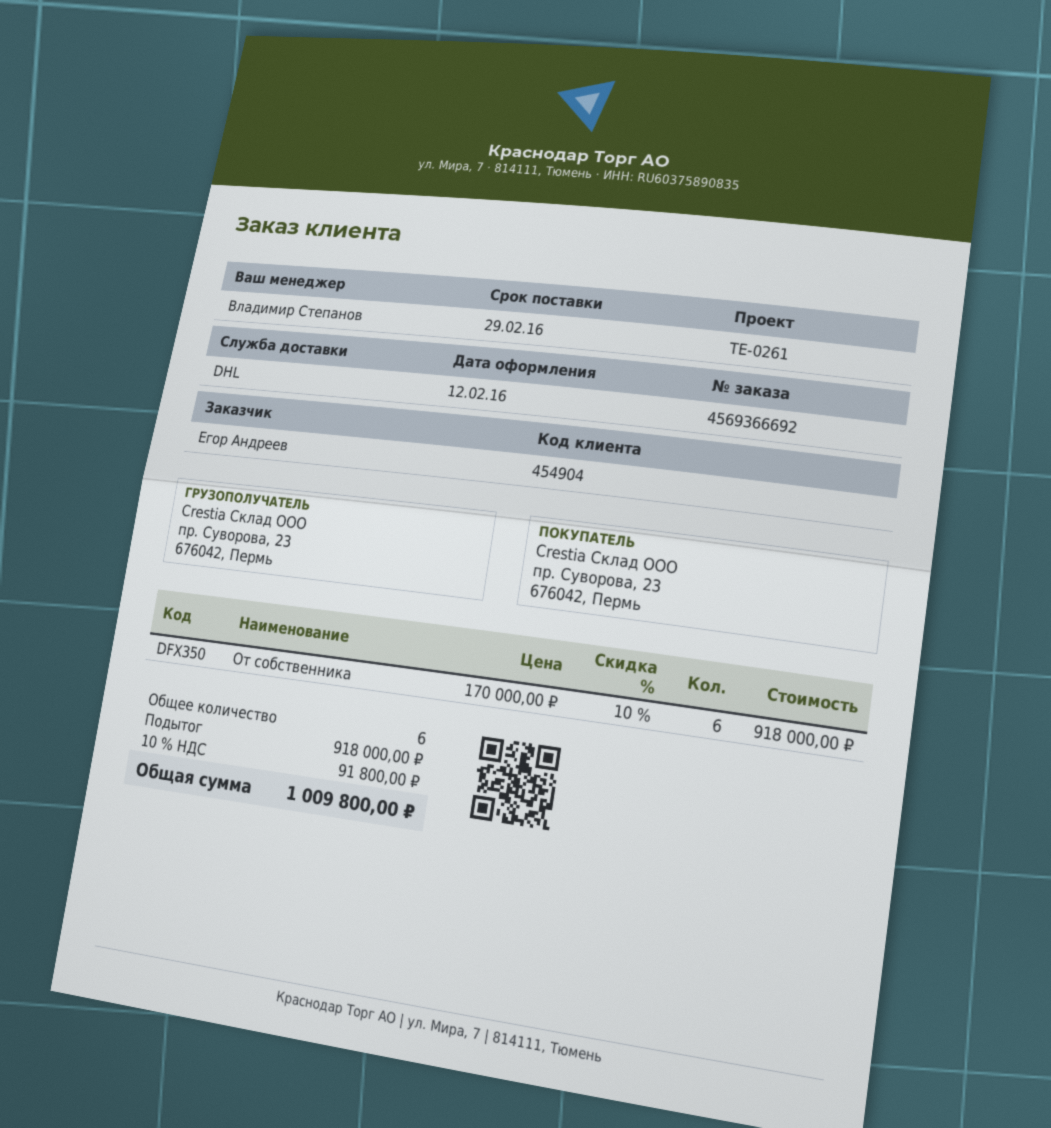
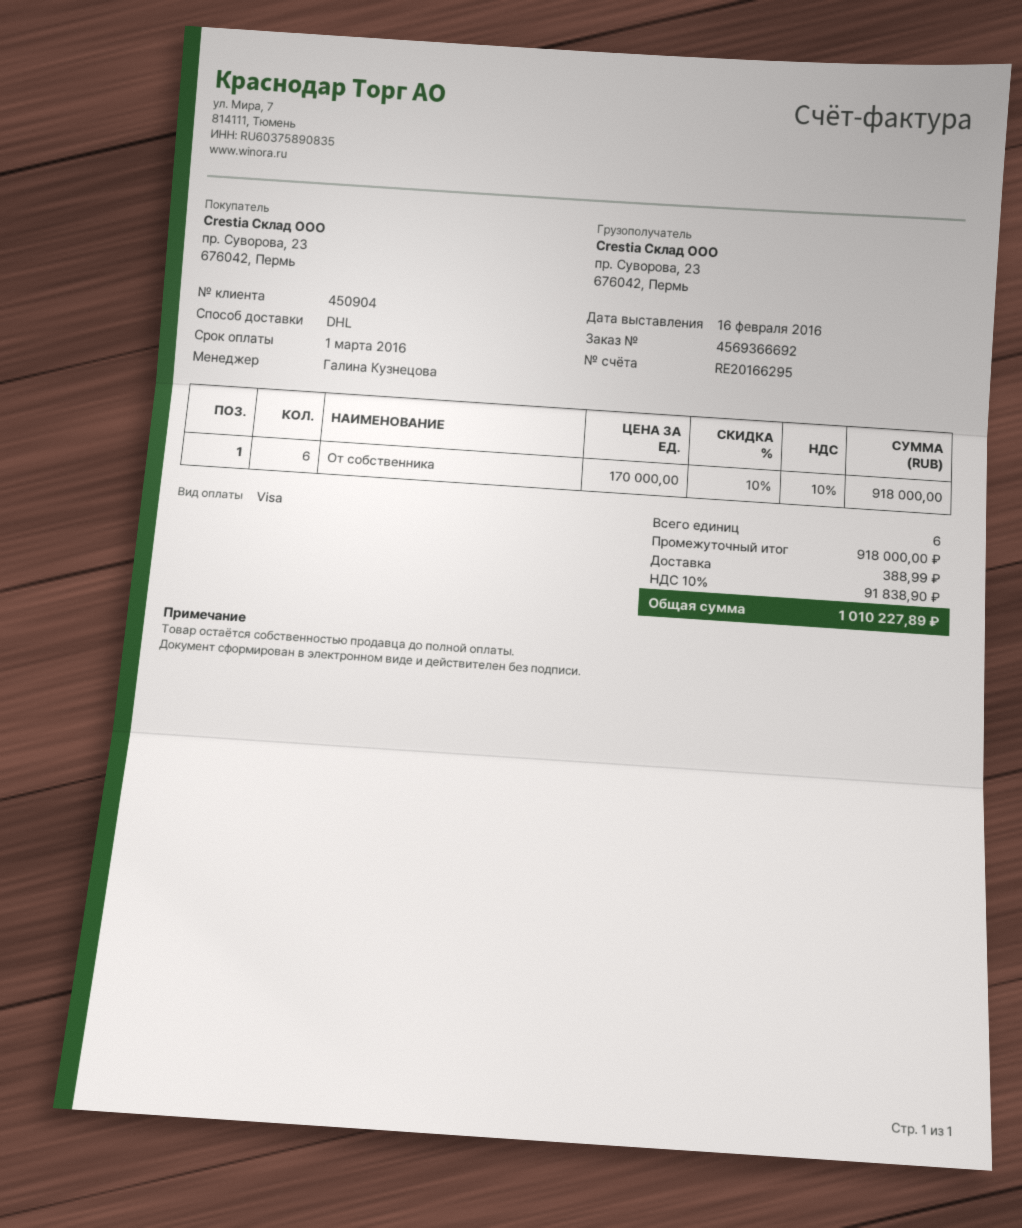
customer number: 454904 -> 450904
sales rep: Владимир Степанов -> Галина Кузнецова
shipping: none -> 388.99
tax: 10% = 91800.00 -> 10% = 91838.90
total: 1009800.00 -> 1010227.89

